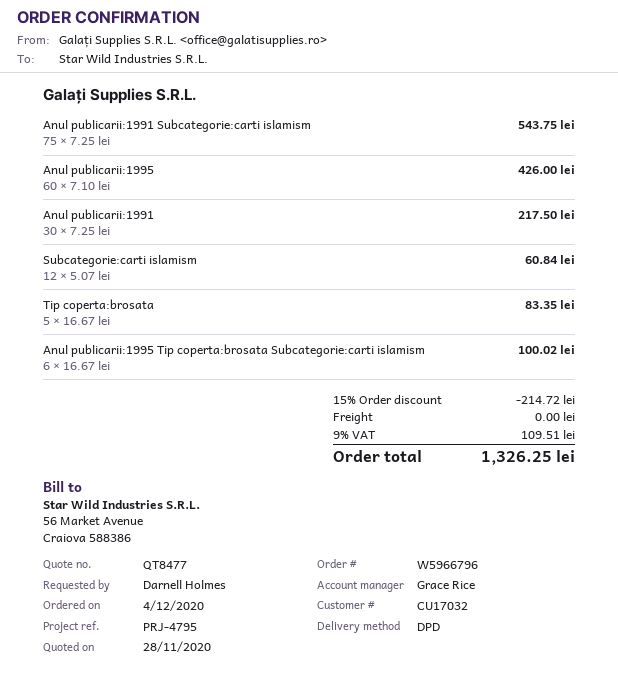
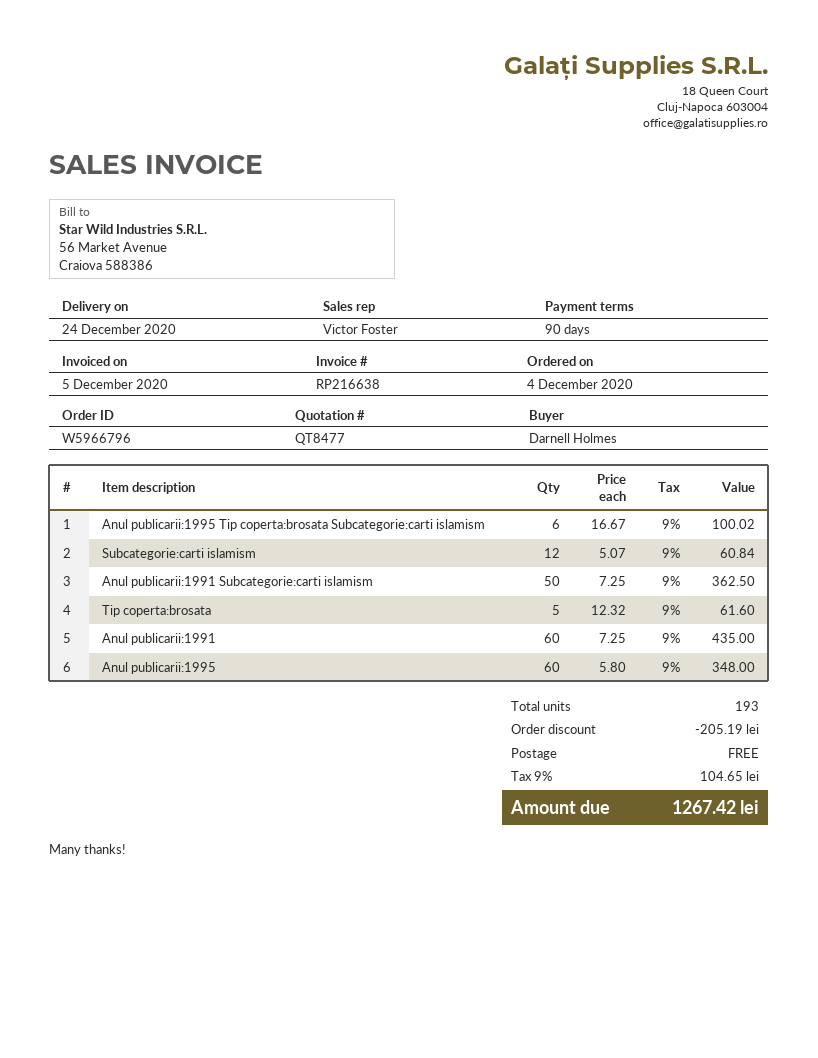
sales rep: Grace Rice -> Victor Foster
Anul publicarii:1991 Subcategorie:carti islamism: 75 x 7.25 = 543.75 -> 50 x 7.25 = 362.50
Anul publicarii:1995: 60 x 7.10 = 426.00 -> 60 x 5.80 = 348.00
Anul publicarii:1991: 30 x 7.25 = 217.50 -> 60 x 7.25 = 435.00
Tip coperta:brosata: 5 x 16.67 = 83.35 -> 5 x 12.32 = 61.60
discount: 214.72 -> 205.19
tax: 9% = 109.51 -> 9% = 104.65
total: 1326.25 -> 1267.42

